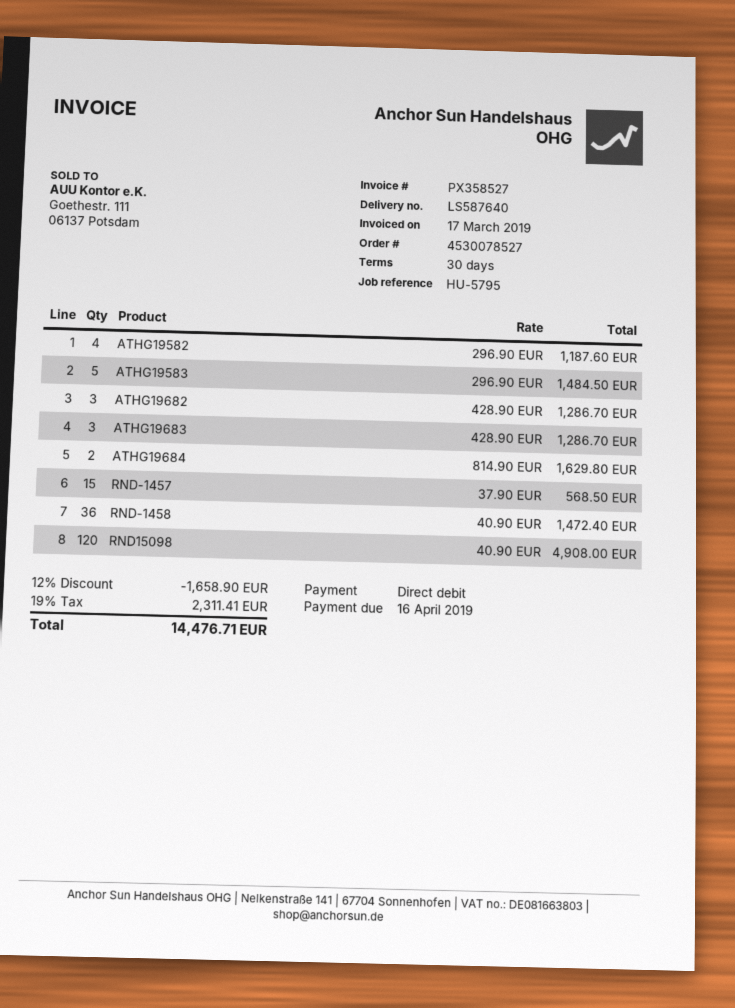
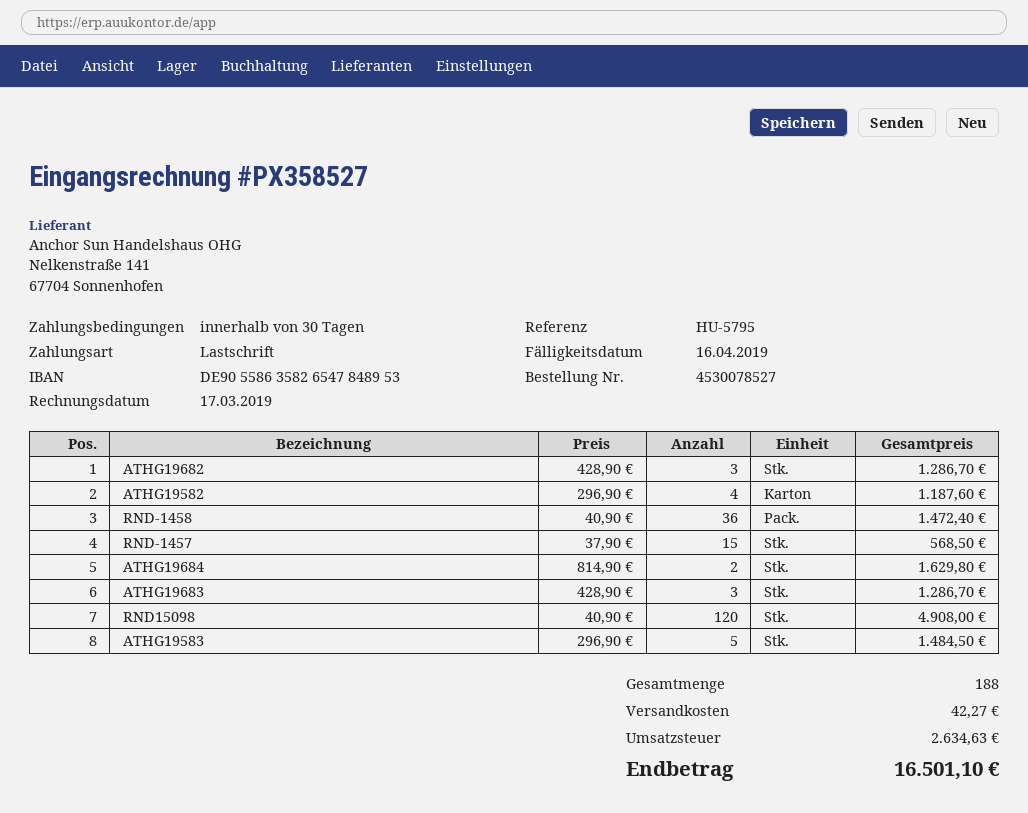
discount: 12% = 1658.90 -> none
shipping: none -> 42.27
tax: 2311.41 -> 2634.63
total: 14476.71 -> 16501.10

